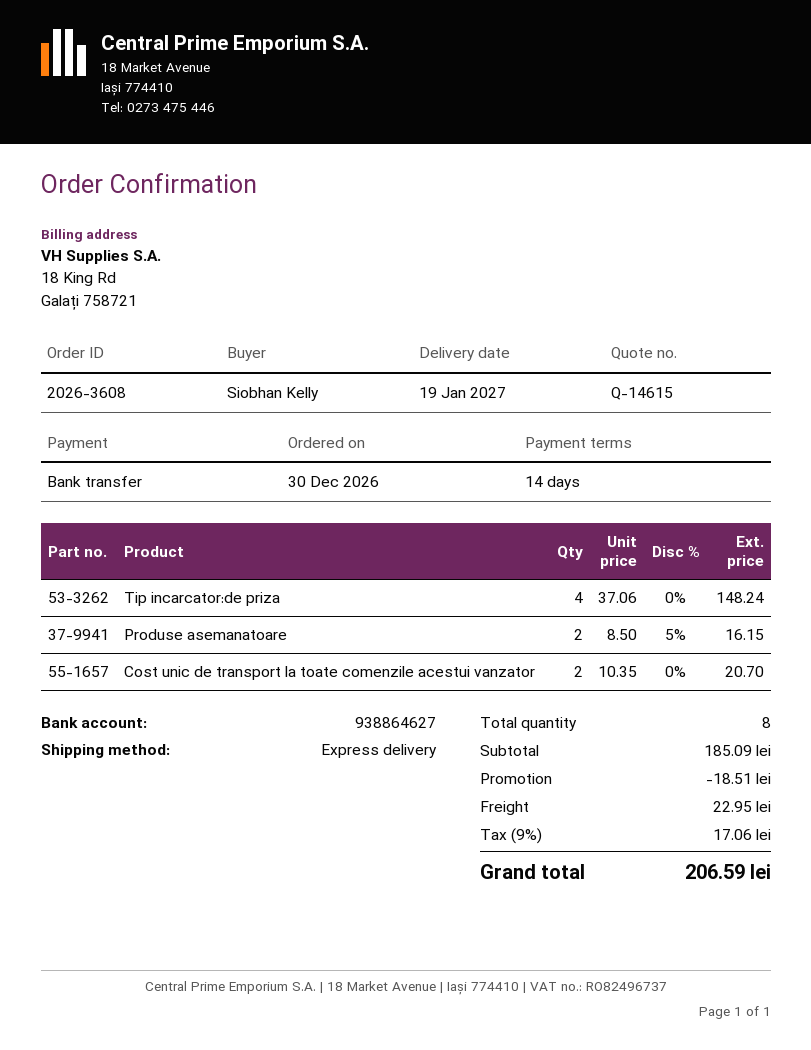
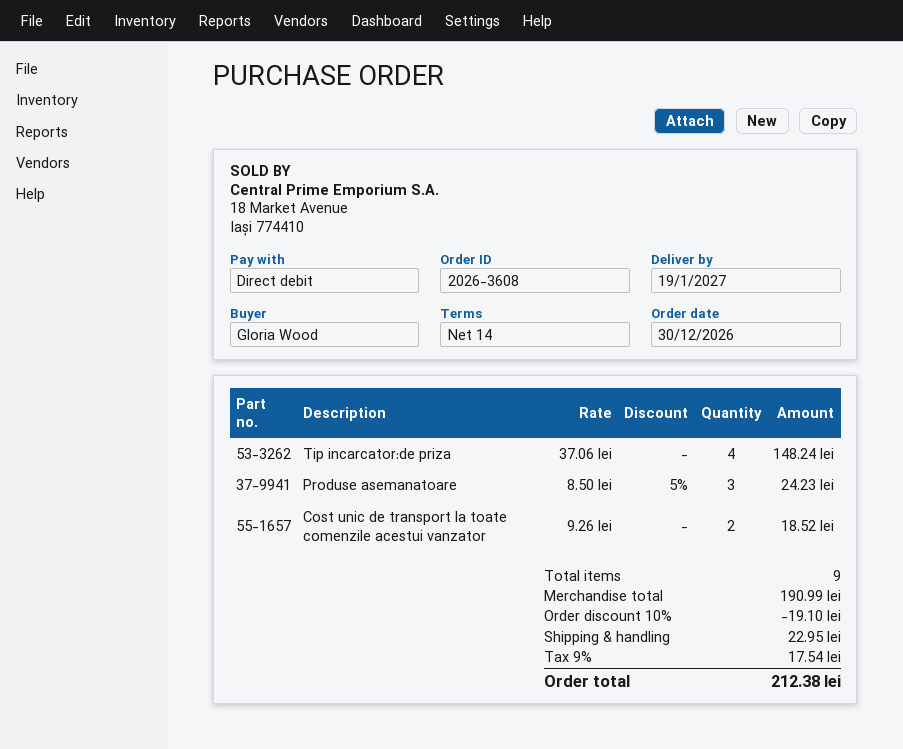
ordered by: Siobhan Kelly -> Gloria Wood
payment method: bank transfer -> direct debit
Produse asemanatoare: 2 x 8.50 - 5% = 16.15 -> 3 x 8.50 - 5% = 24.23
Cost unic de transport la toate comenzile acestui vanzator: 2 x 10.35 = 20.70 -> 2 x 9.26 = 18.52
total quantity: 8 -> 9
subtotal: 185.09 -> 190.99
discount: 18.51 -> 19.10
tax: 9% = 17.06 -> 9% = 17.54
total: 206.59 -> 212.38

